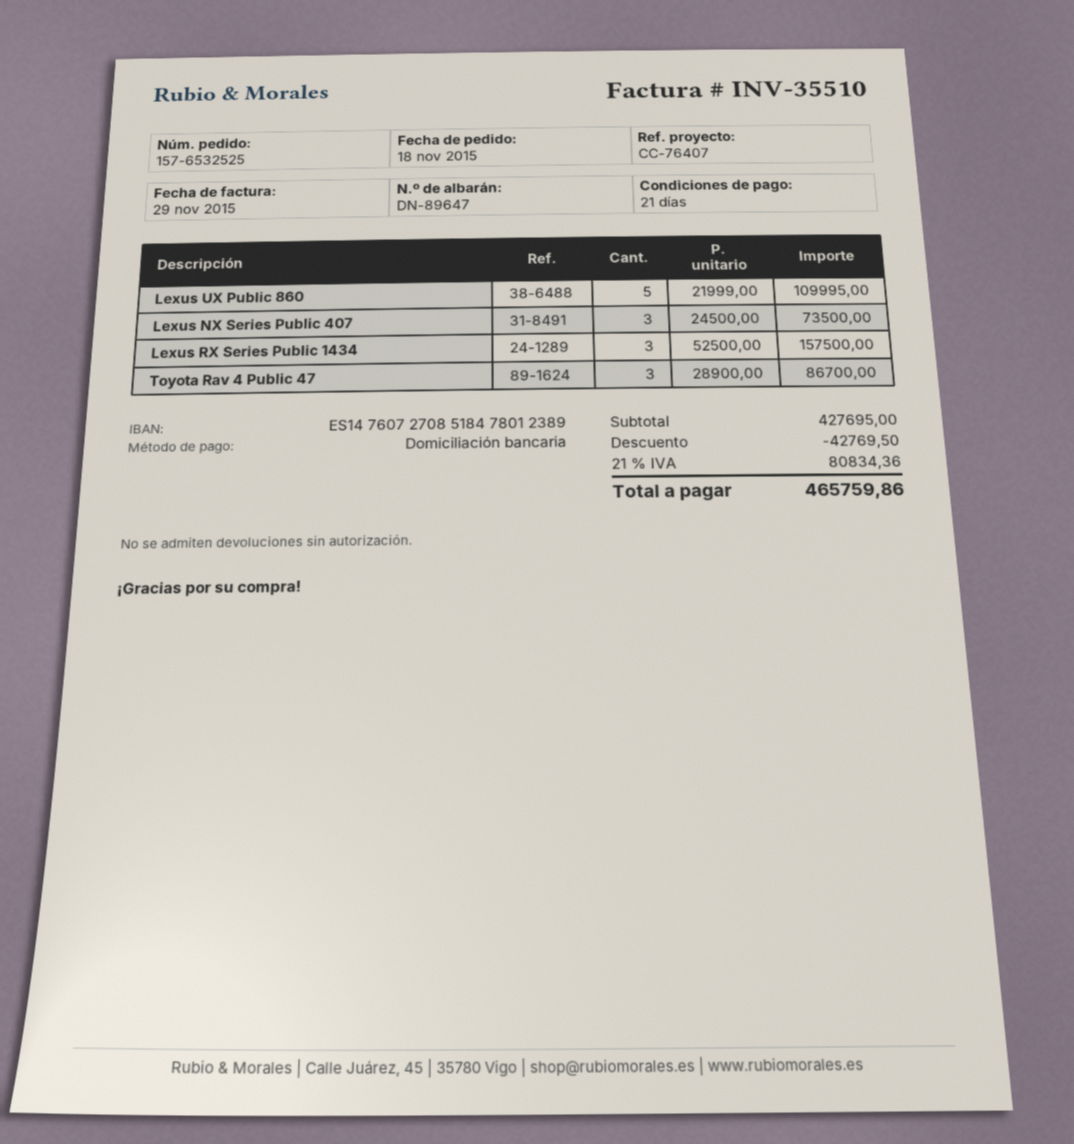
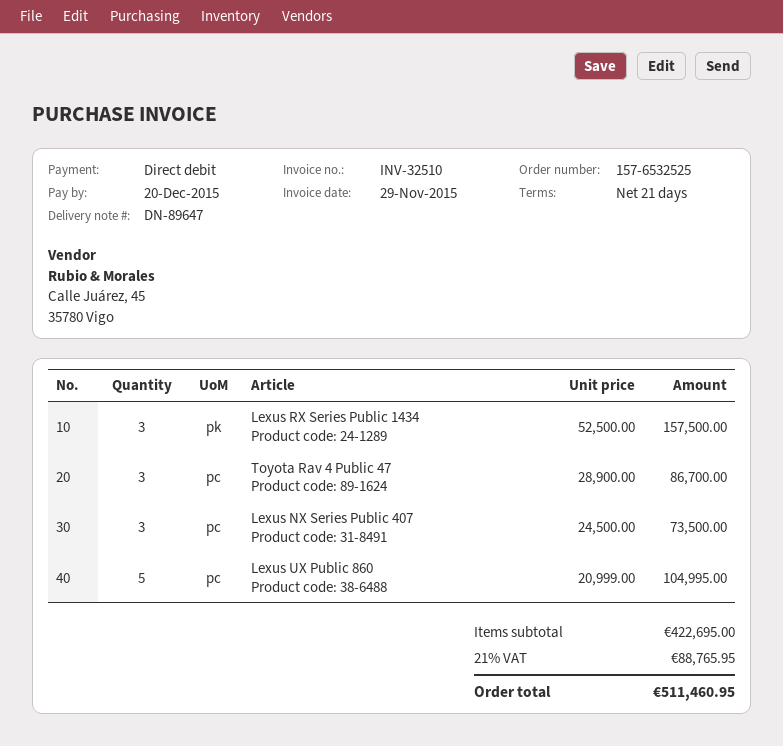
invoice number: INV-35510 -> INV-32510
Lexus UX Public 860: 5 x 21999.00 = 109995.00 -> 5 x 20999.00 = 104995.00
subtotal: 427695.00 -> 422695.00
discount: 42769.50 -> none
tax: 21% = 80834.36 -> 21% = 88765.95
total: 465759.86 -> 511460.95

